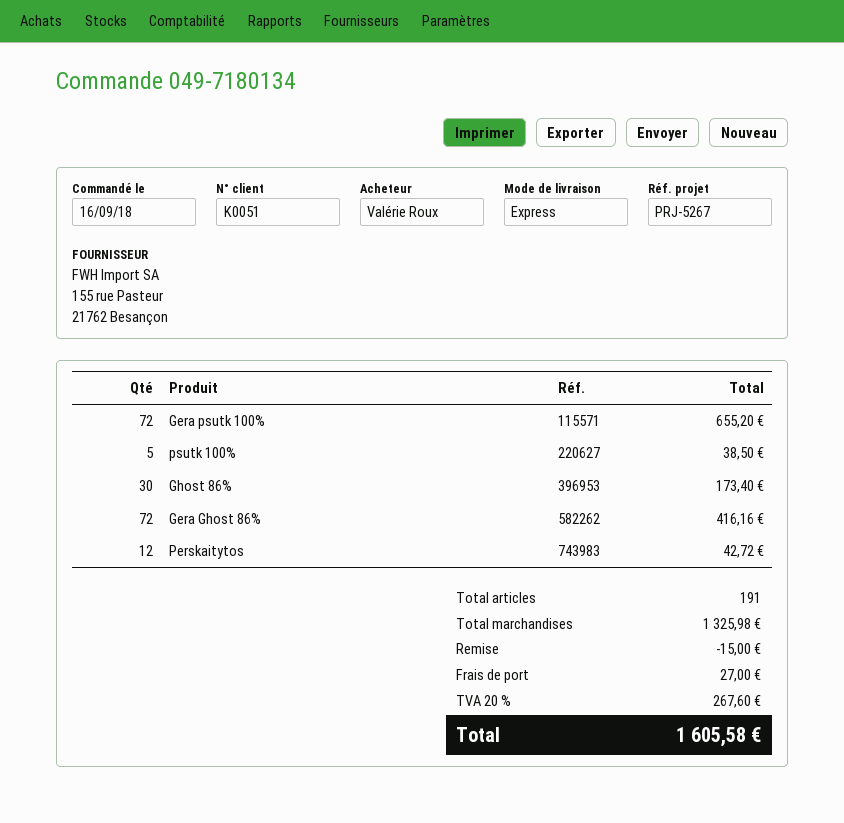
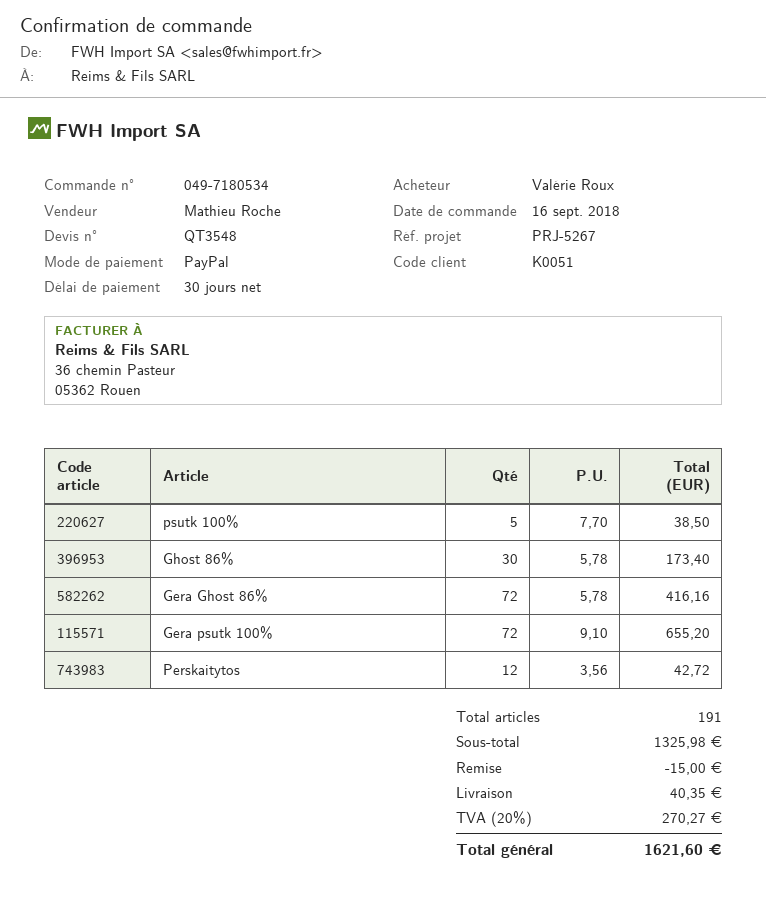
order number: 049-7180134 -> 049-7180534
shipping: 27.00 -> 40.35
tax: 20% = 267.60 -> 20% = 270.27
total: 1605.58 -> 1621.60

